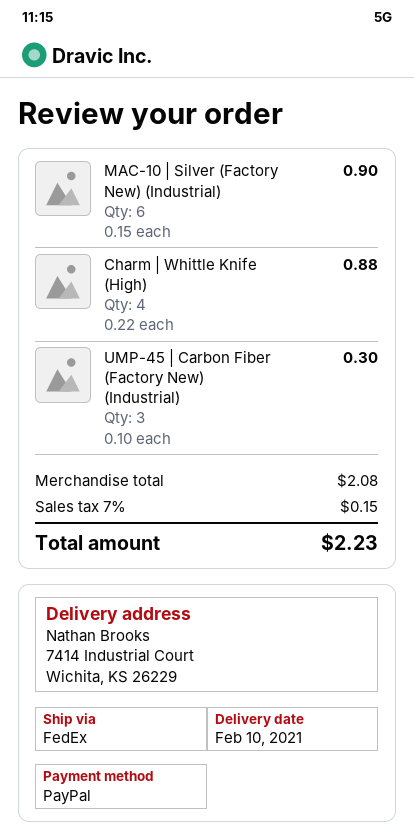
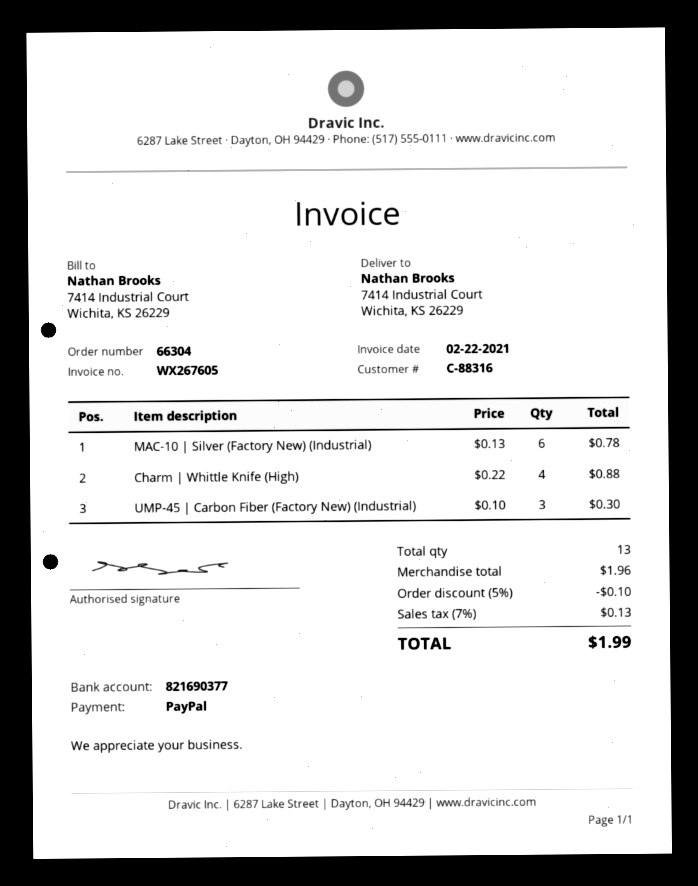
MAC-10 | Silver (Factory New) (Industrial): 6 x 0.15 = 0.90 -> 6 x 0.13 = 0.78
subtotal: 2.08 -> 1.96
discount: none -> 5% = 0.10
tax: 7% = 0.15 -> 7% = 0.13
total: 2.23 -> 1.99

